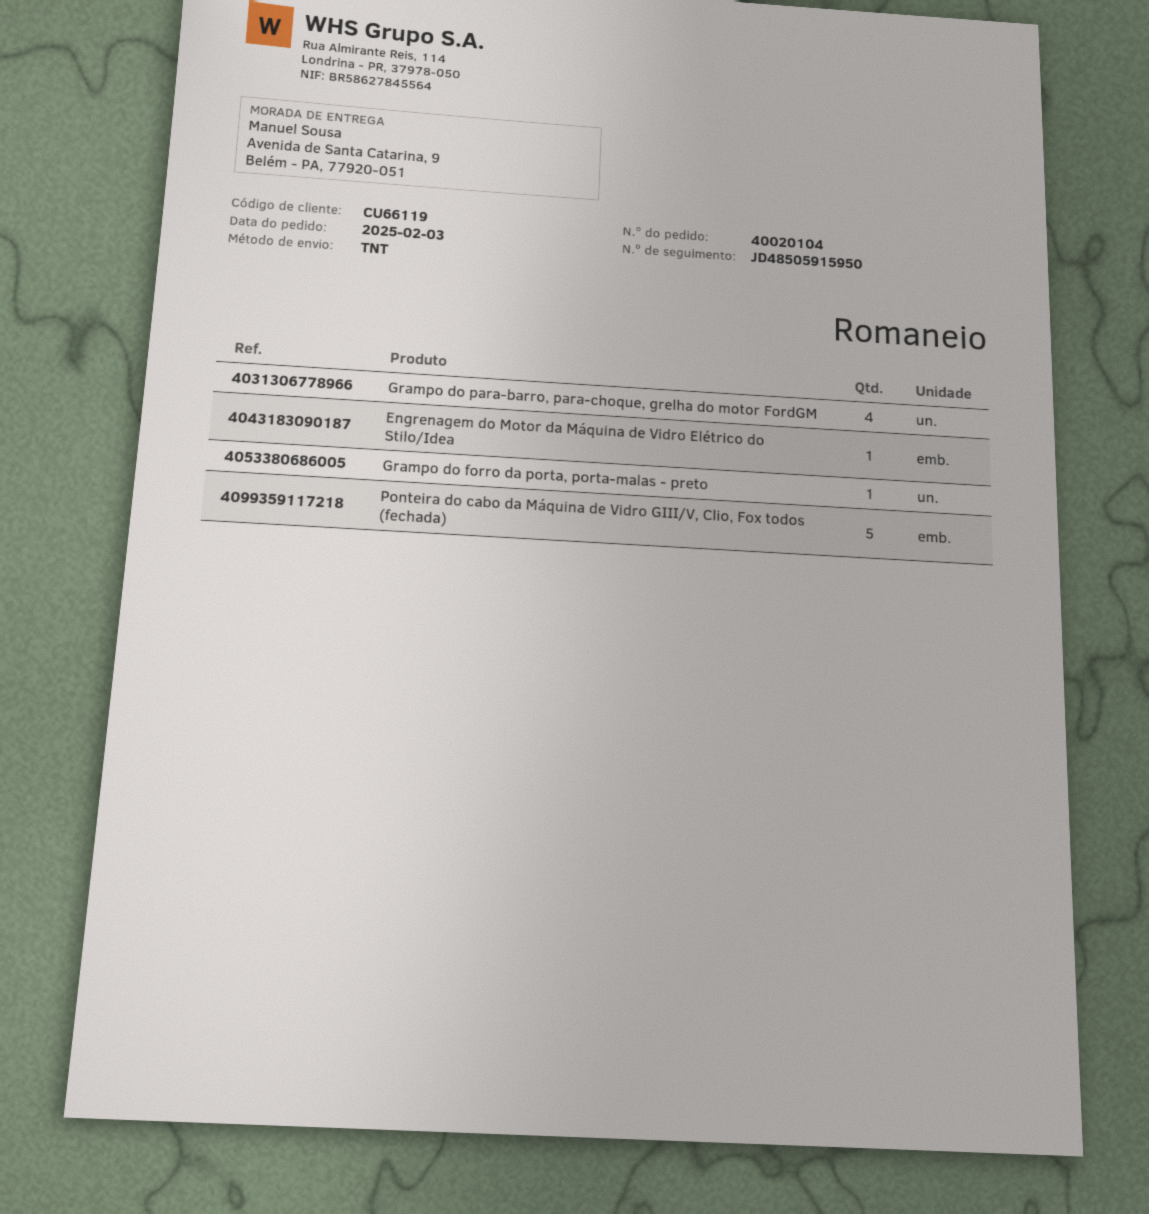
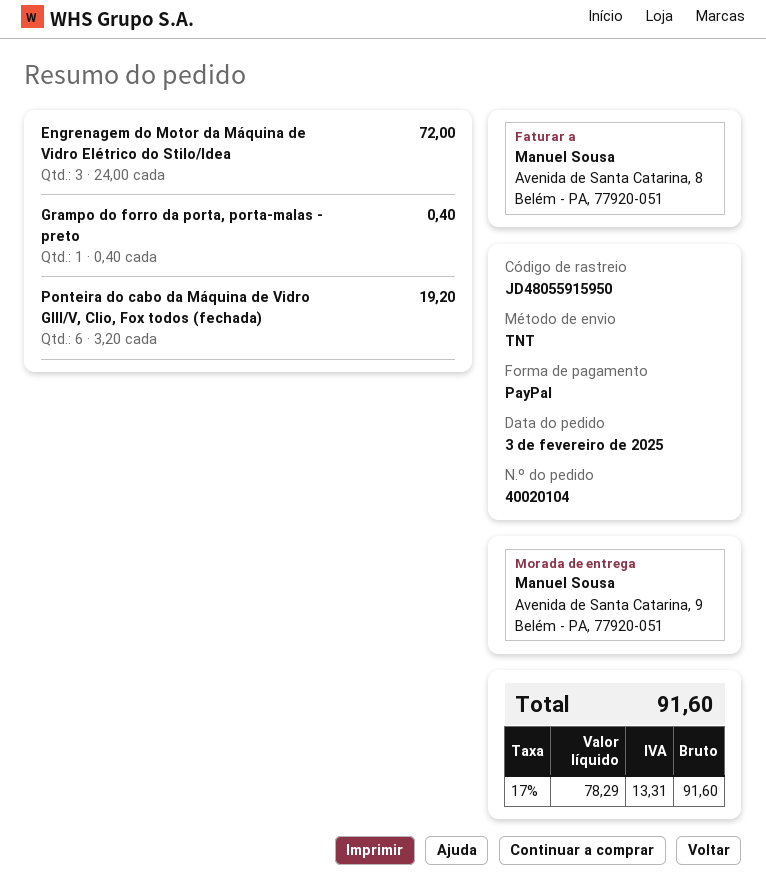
tracking number: JD48505915950 -> JD48055915950
Grampo do para-barro, para-choque, grelha do motor FordGM: 4 -> none
Engrenagem do Motor da Máquina de Vidro Elétrico do Stilo/Idea: 1 -> 3
Ponteira do cabo da Máquina de Vidro GIII/V, Clio, Fox todos (fechada): 5 -> 6

